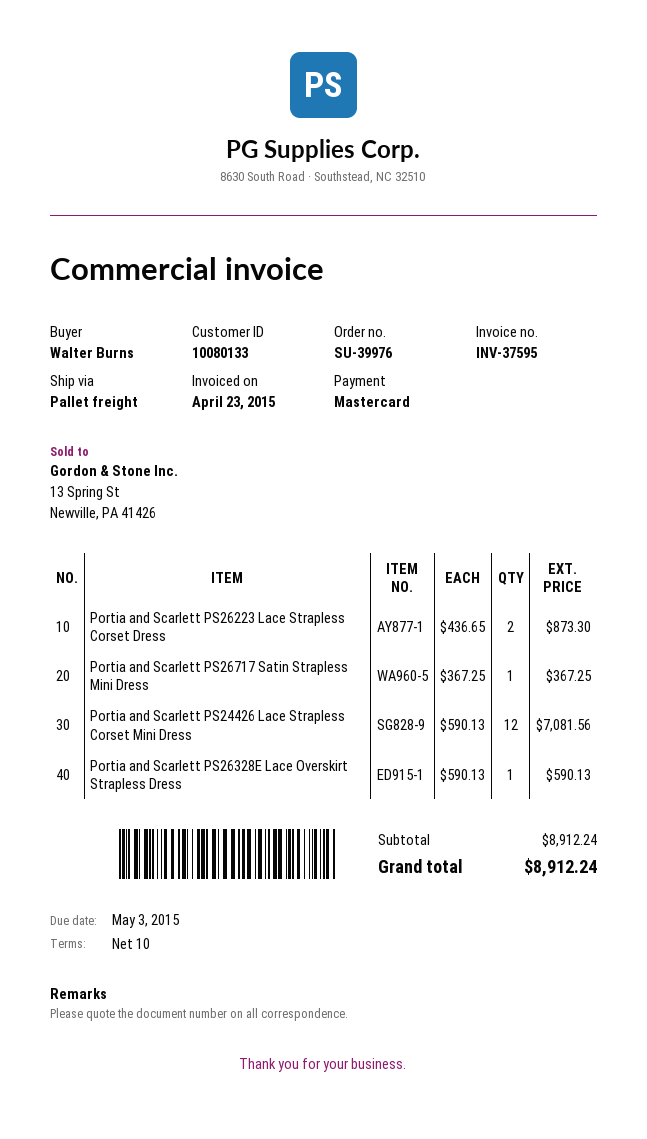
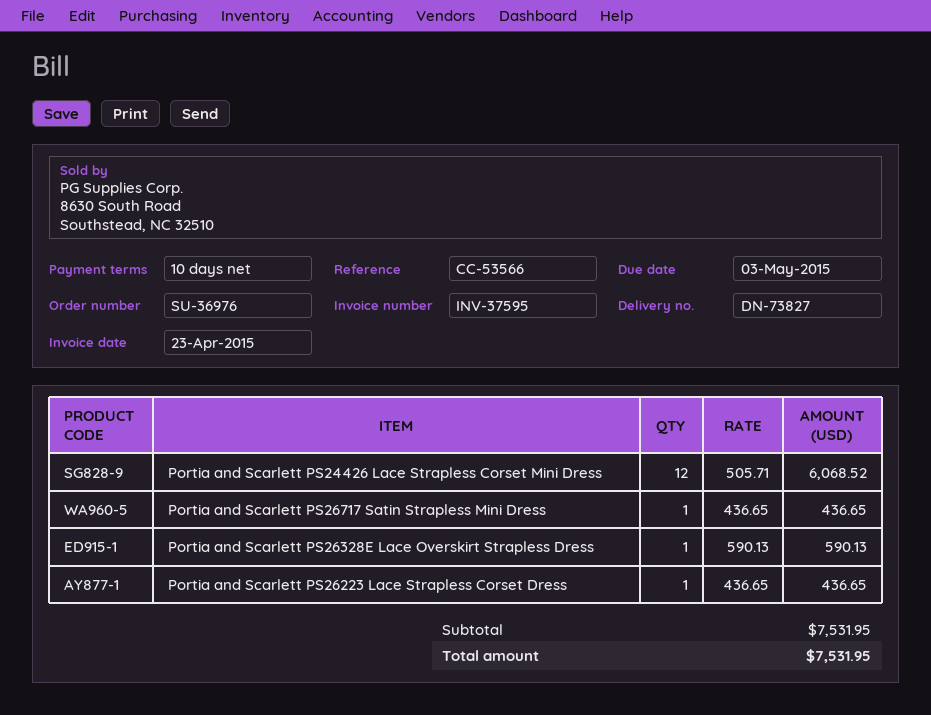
order number: SU-39976 -> SU-36976
Portia and Scarlett PS26223 Lace Strapless Corset Dress: 2 x 436.65 = 873.30 -> 1 x 436.65 = 436.65
Portia and Scarlett PS26717 Satin Strapless Mini Dress: 1 x 367.25 = 367.25 -> 1 x 436.65 = 436.65
Portia and Scarlett PS24426 Lace Strapless Corset Mini Dress: 12 x 590.13 = 7081.56 -> 12 x 505.71 = 6068.52
subtotal: 8912.24 -> 7531.95
total: 8912.24 -> 7531.95

